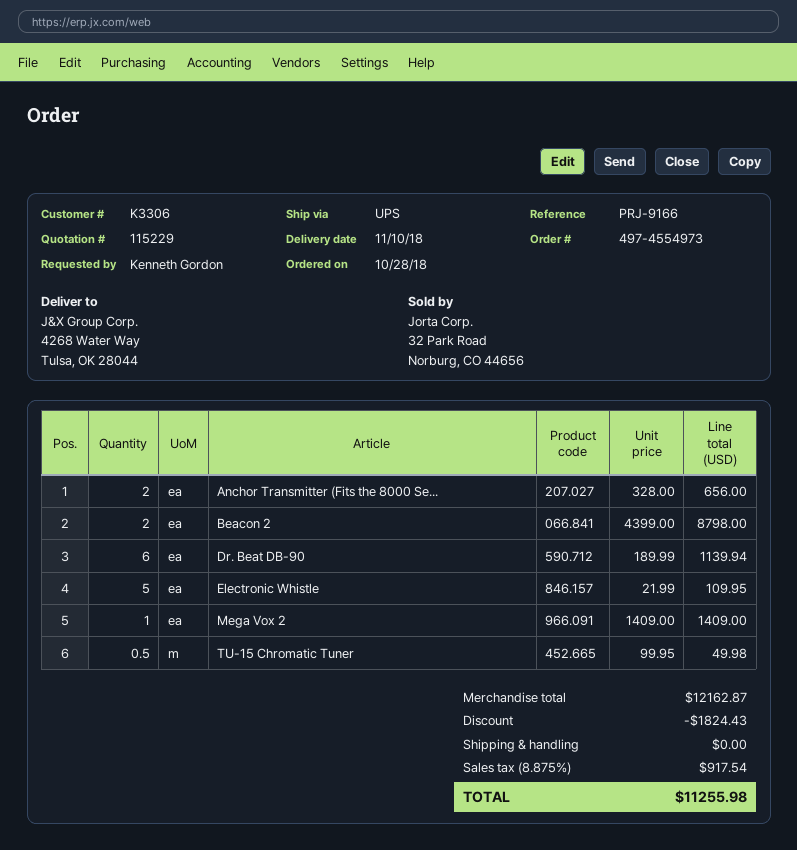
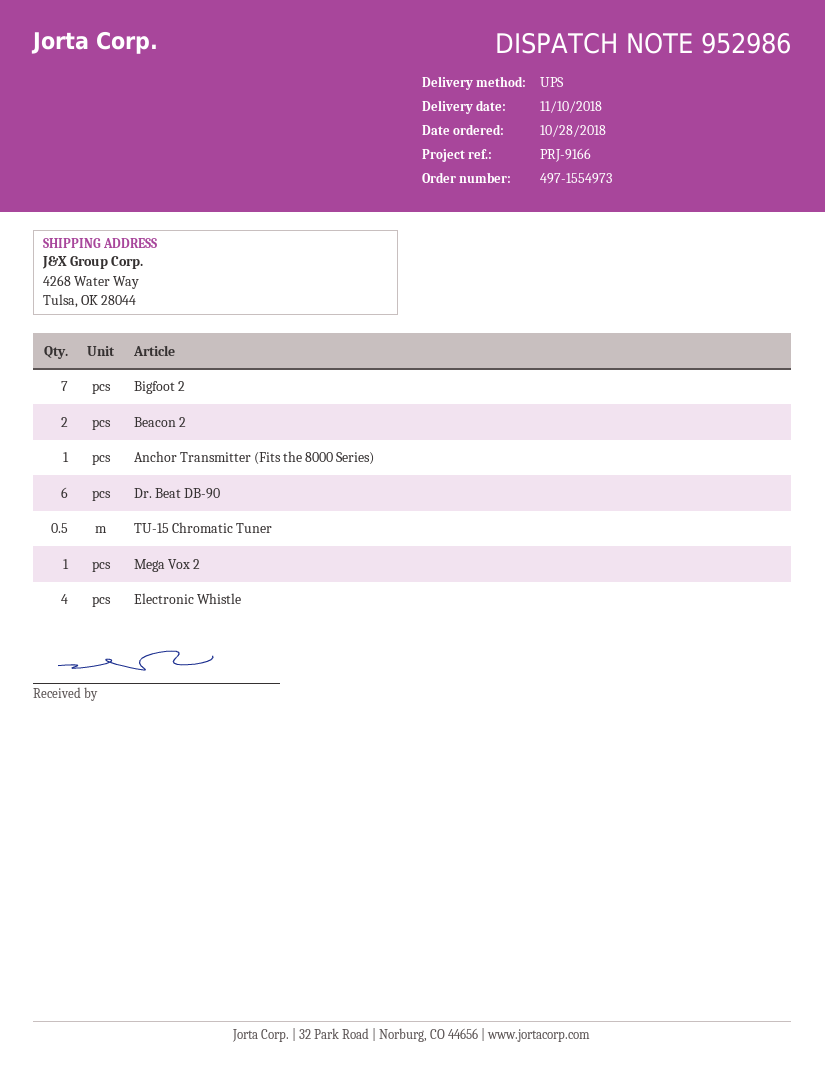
order number: 497-4554973 -> 497-1554973
Anchor Transmitter (Fits the 8000 Se...: 2 -> 1
Electronic Whistle: 5 -> 4
Bigfoot 2: none -> 7

